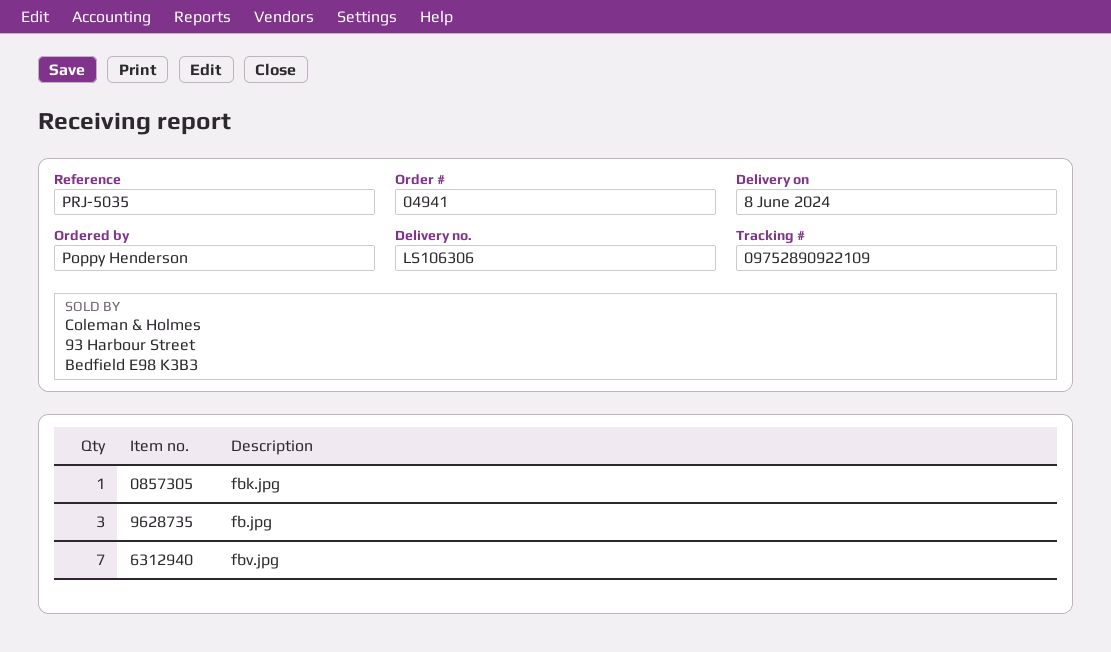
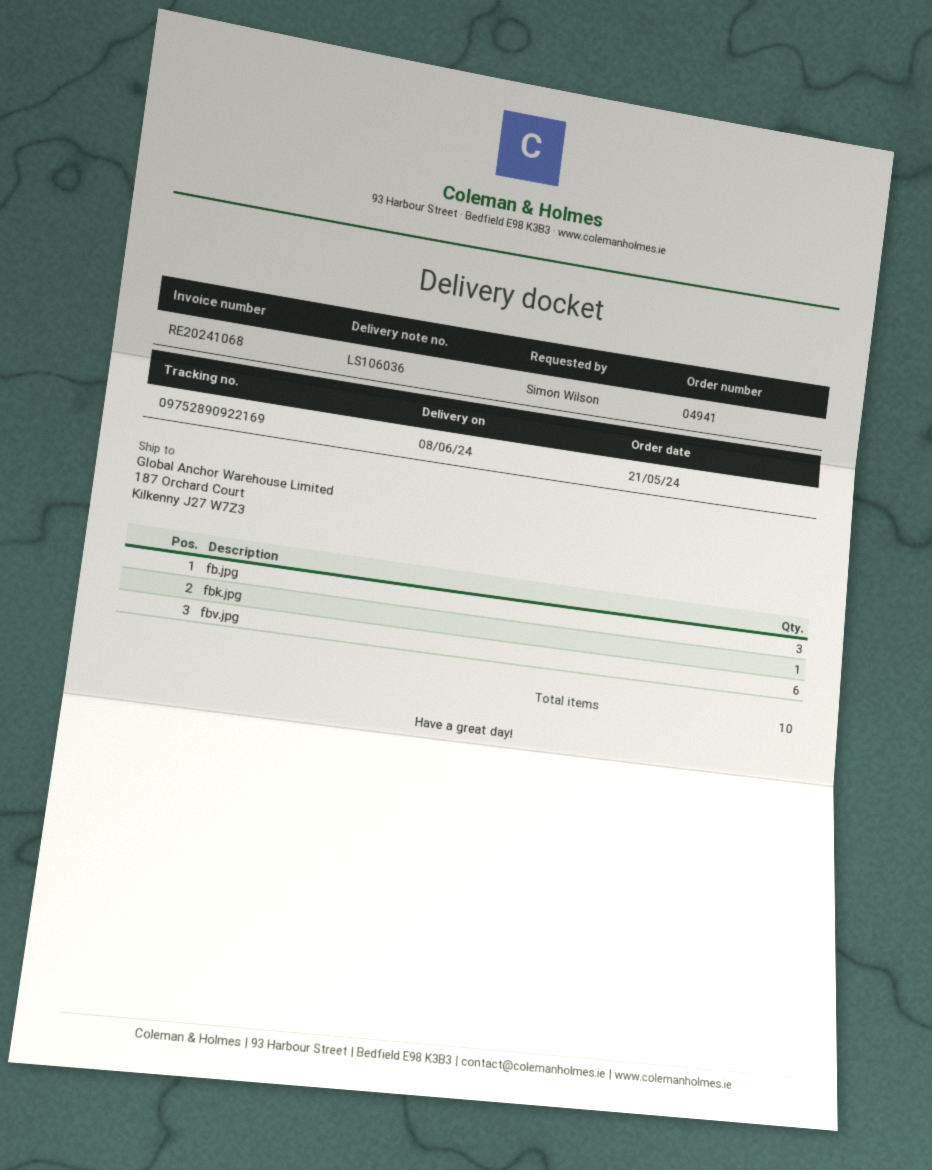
delivery note number: LS106306 -> LS106036
ordered by: Poppy Henderson -> Simon Wilson
tracking number: 09752890922109 -> 09752890922169
fbv.jpg: 7 -> 6

